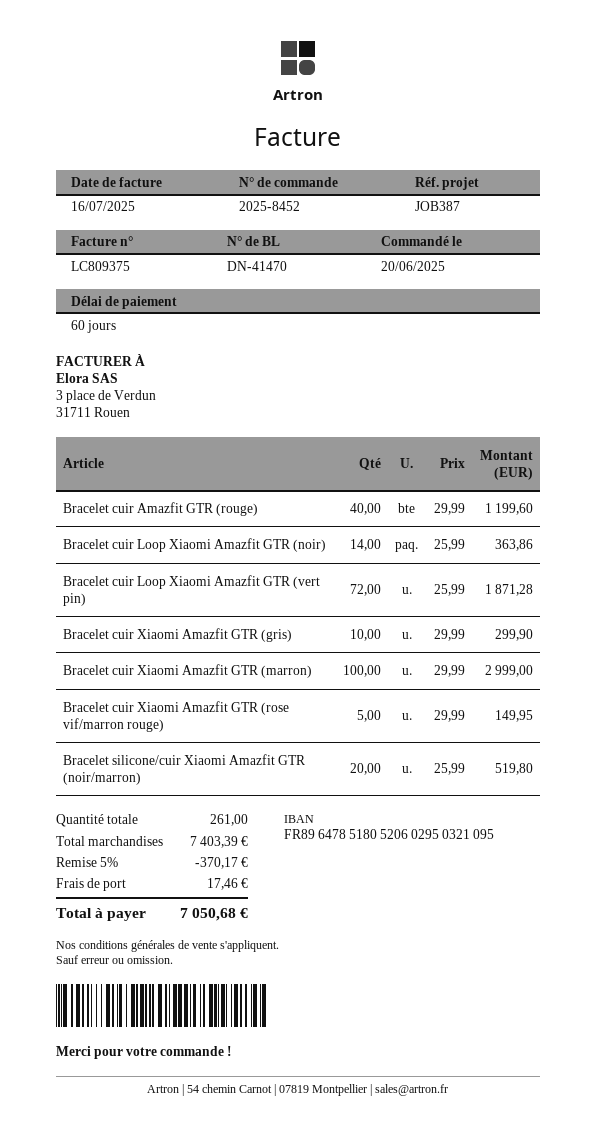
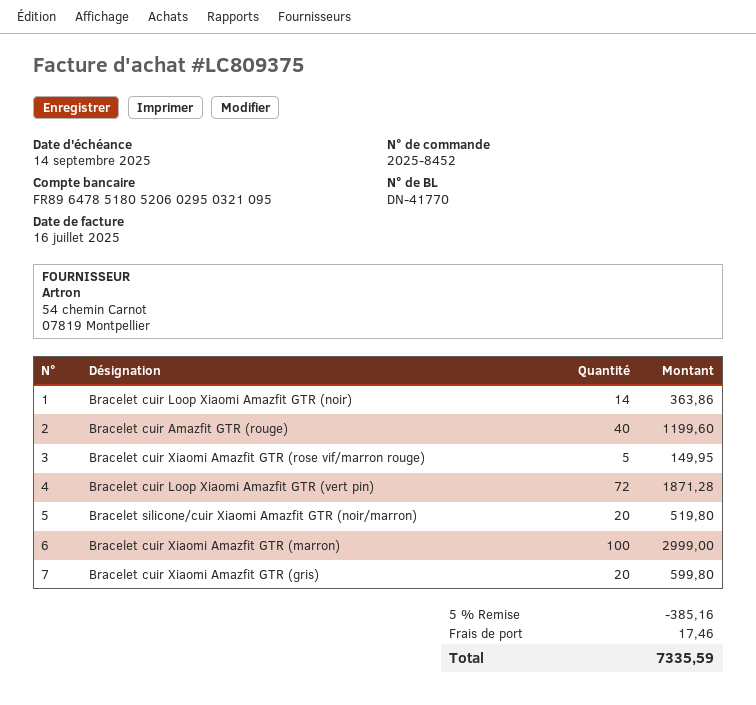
delivery note number: DN-41470 -> DN-41770
Bracelet cuir Xiaomi Amazfit GTR (gris): 10 for 299.90 -> 20 for 599.80
discount: 5% = 370.17 -> 5% = 385.16
total: 7050.68 -> 7335.59

